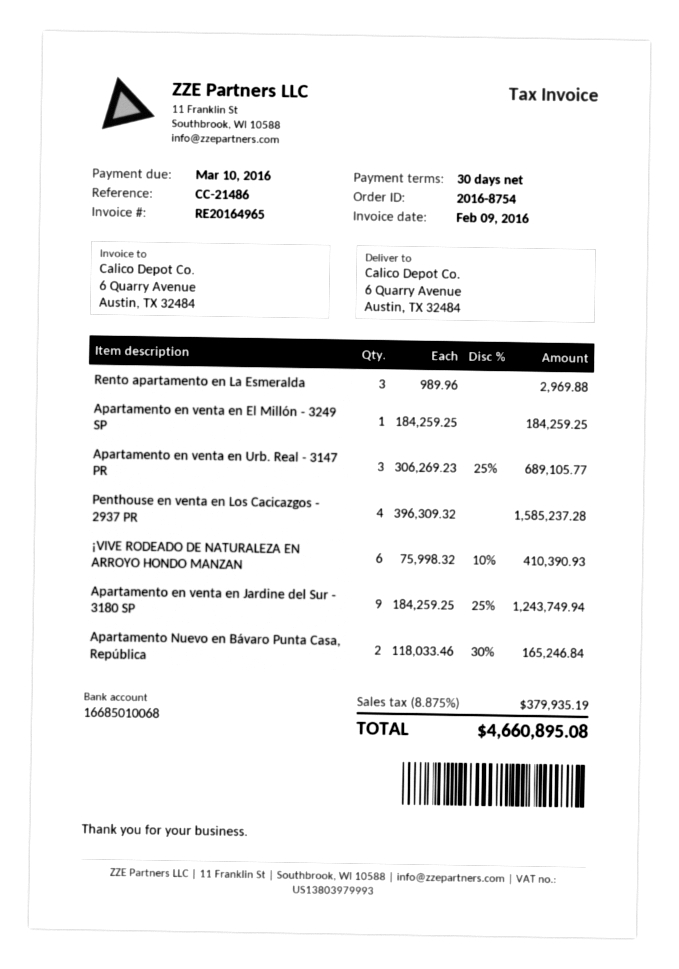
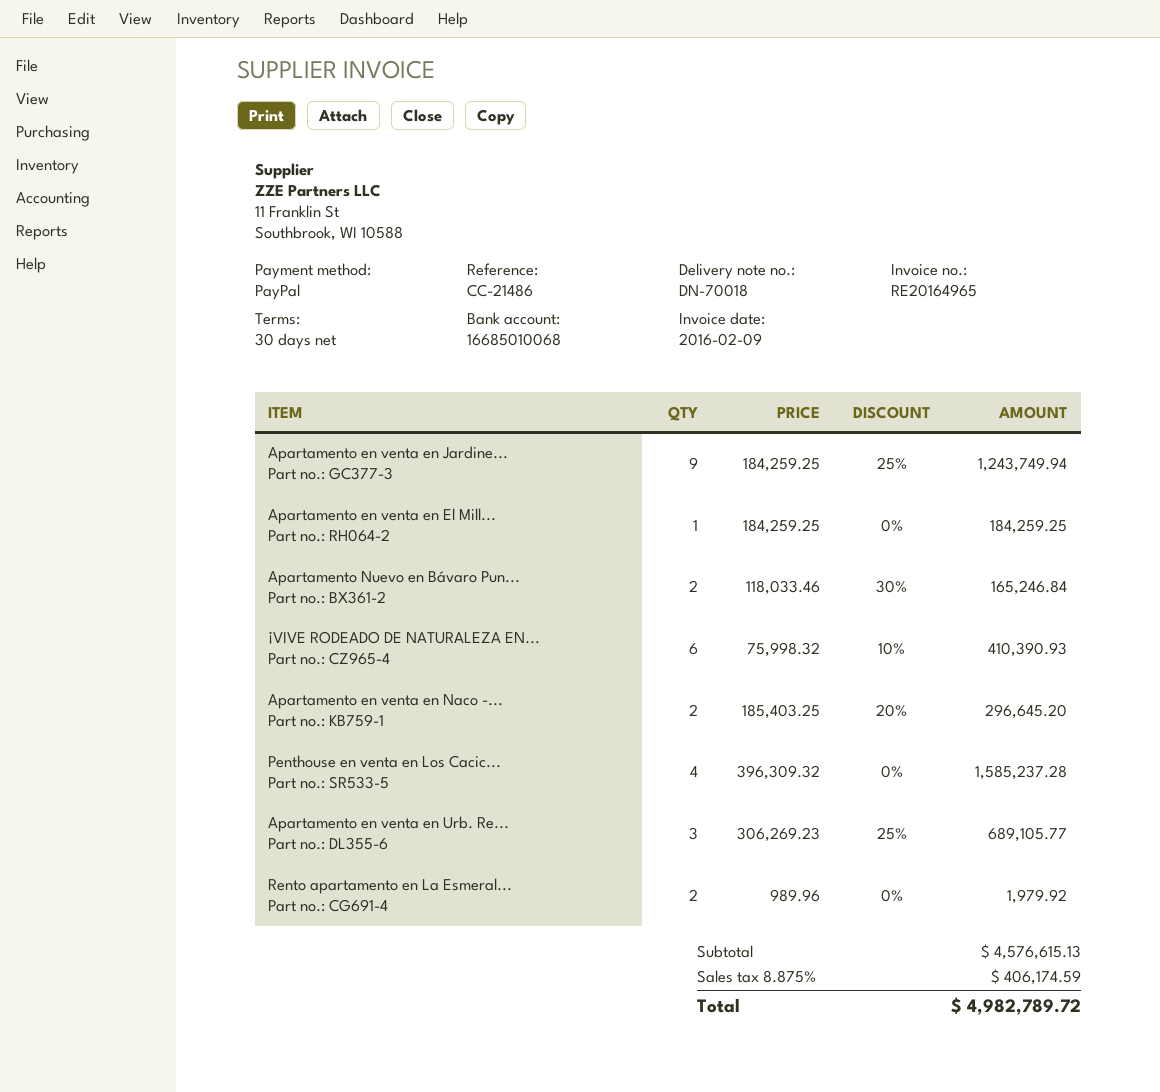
Rento apartamento en La Esmeralda: 3 x 989.96 = 2969.88 -> 2 x 989.96 = 1979.92
Apartamento en venta en Naco -...: none -> 2 x 185403.25 - 20% = 296645.20
tax: 8.875% = 379935.19 -> 8.875% = 406174.59
total: 4660895.08 -> 4982789.72

